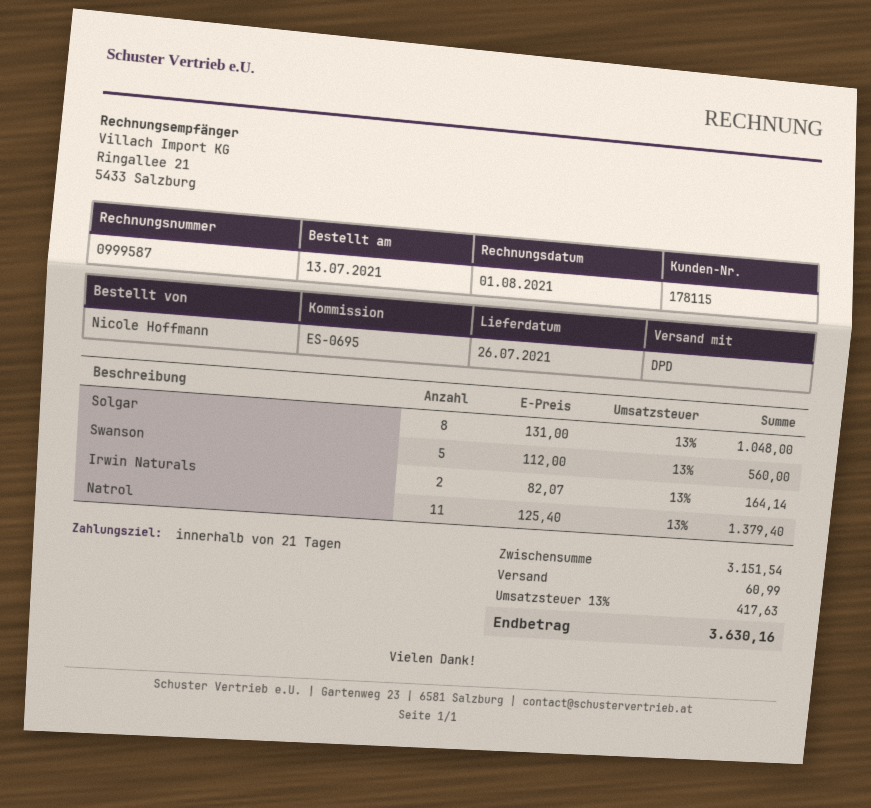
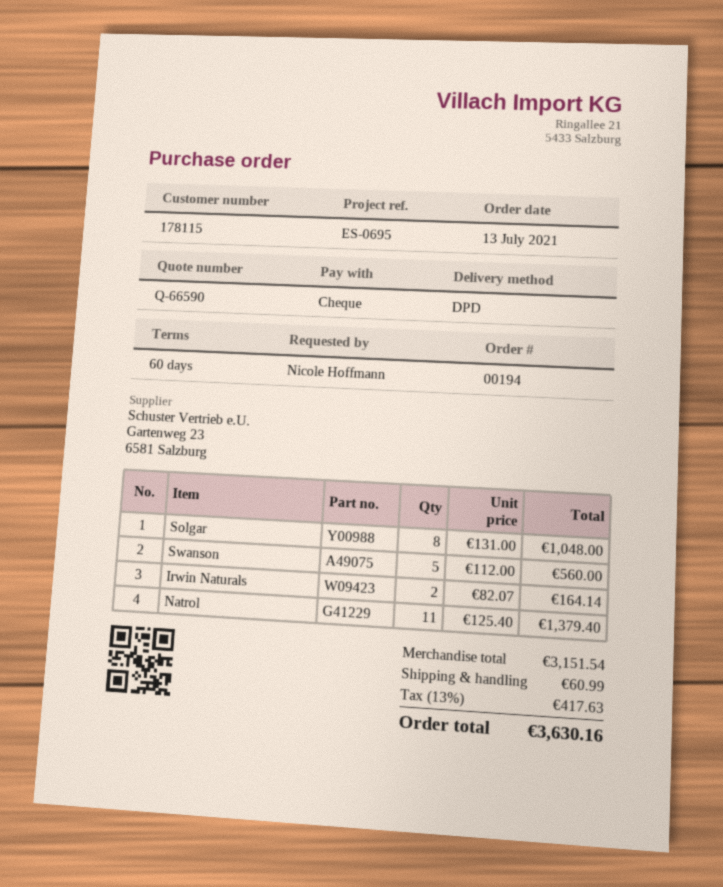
payment terms: 21 days -> 60 days

